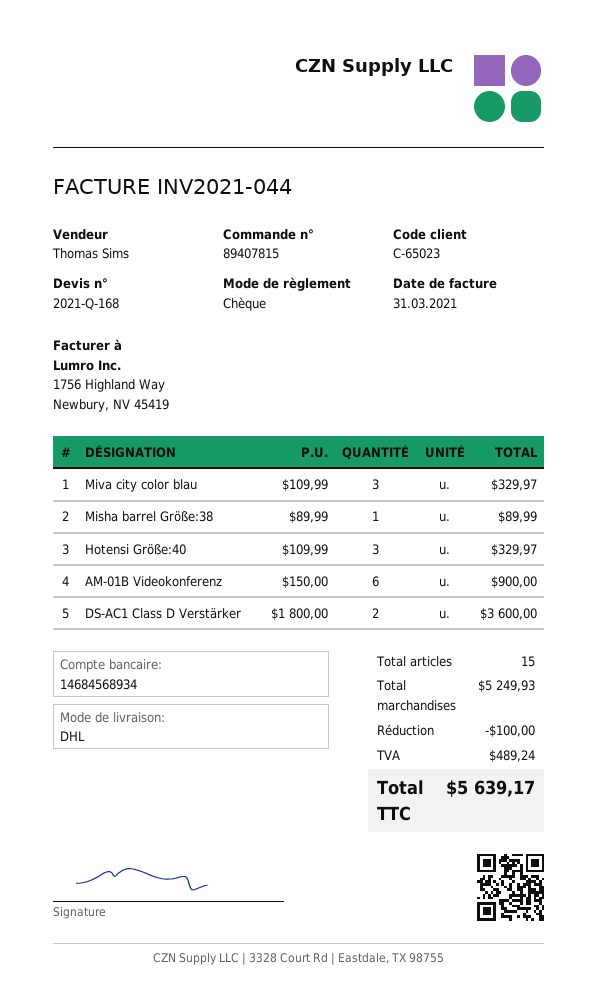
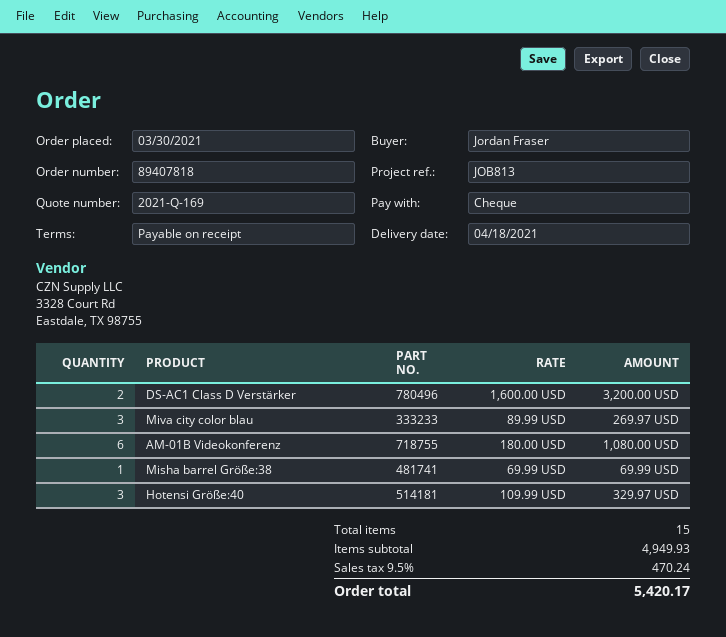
quote number: 2021-Q-168 -> 2021-Q-169
order number: 89407815 -> 89407818
Miva city color blau: 3 x 109.99 = 329.97 -> 3 x 89.99 = 269.97
Misha barrel Größe:38: 1 x 89.99 = 89.99 -> 1 x 69.99 = 69.99
AM-01B Videokonferenz: 6 x 150.00 = 900.00 -> 6 x 180.00 = 1080.00
DS-AC1 Class D Verstärker: 2 x 1800.00 = 3600.00 -> 2 x 1600.00 = 3200.00
subtotal: 5249.93 -> 4949.93
discount: 100.00 -> none
tax: 489.24 -> 470.24
total: 5639.17 -> 5420.17

